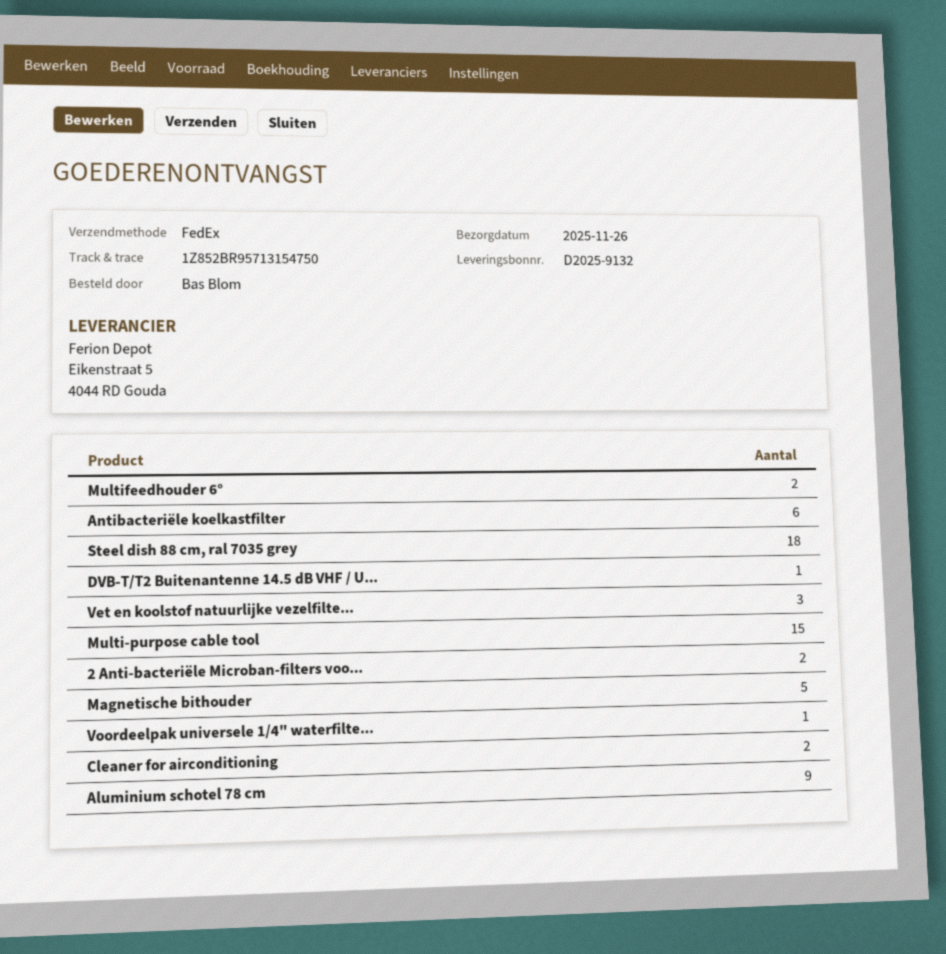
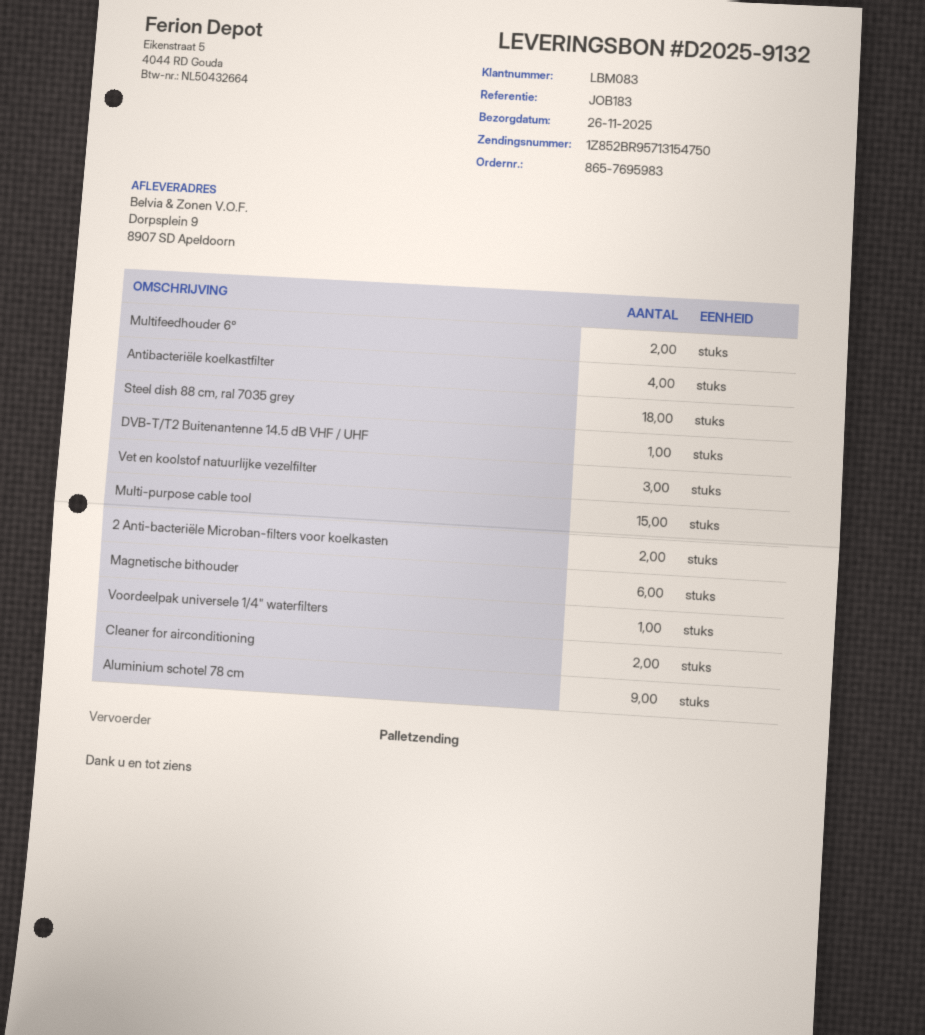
shipping method: FedEx -> pallet freight
Antibacteriële koelkastfilter: 6 -> 4
Magnetische bithouder: 5 -> 6

